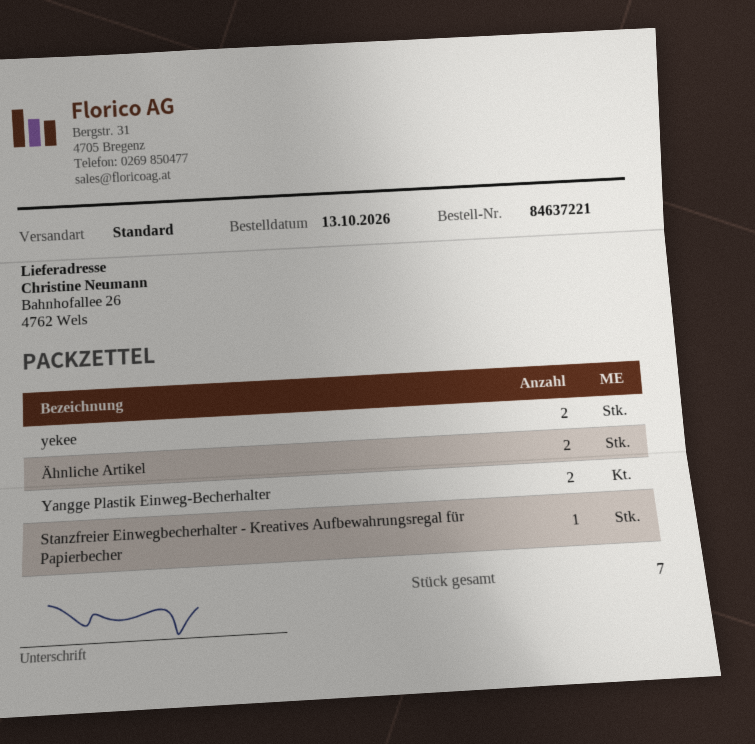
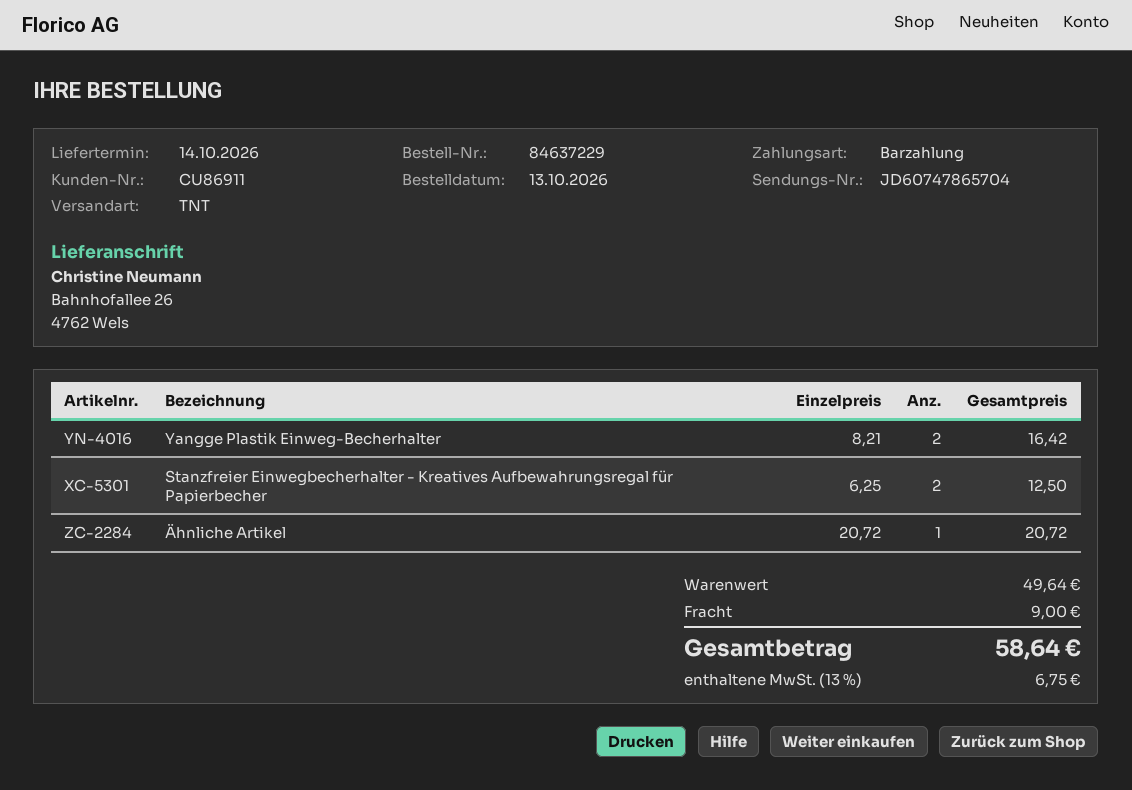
order number: 84637221 -> 84637229
shipping method: standard -> TNT
yekee: 2 -> none
Ähnliche Artikel: 2 -> 1
Stanzfreier Einwegbecherhalter - Kreatives Aufbewahrungsregal für Papierbecher: 1 -> 2

